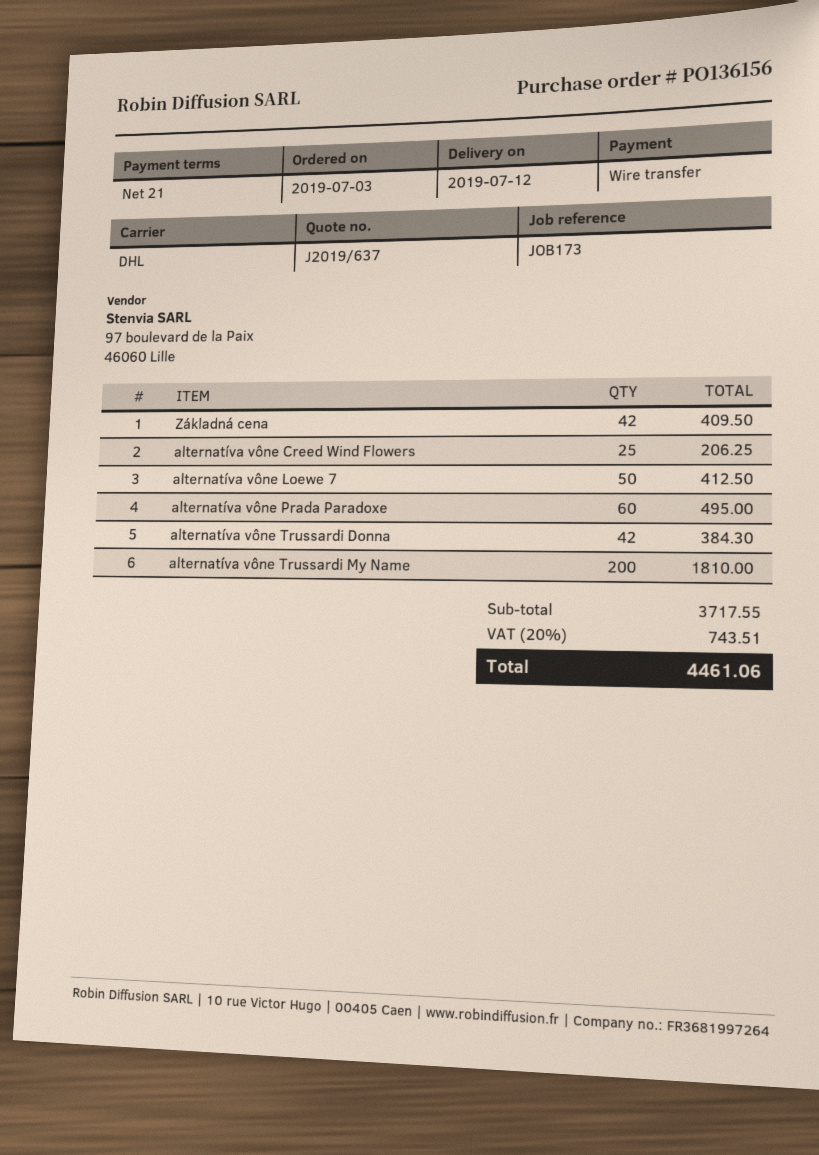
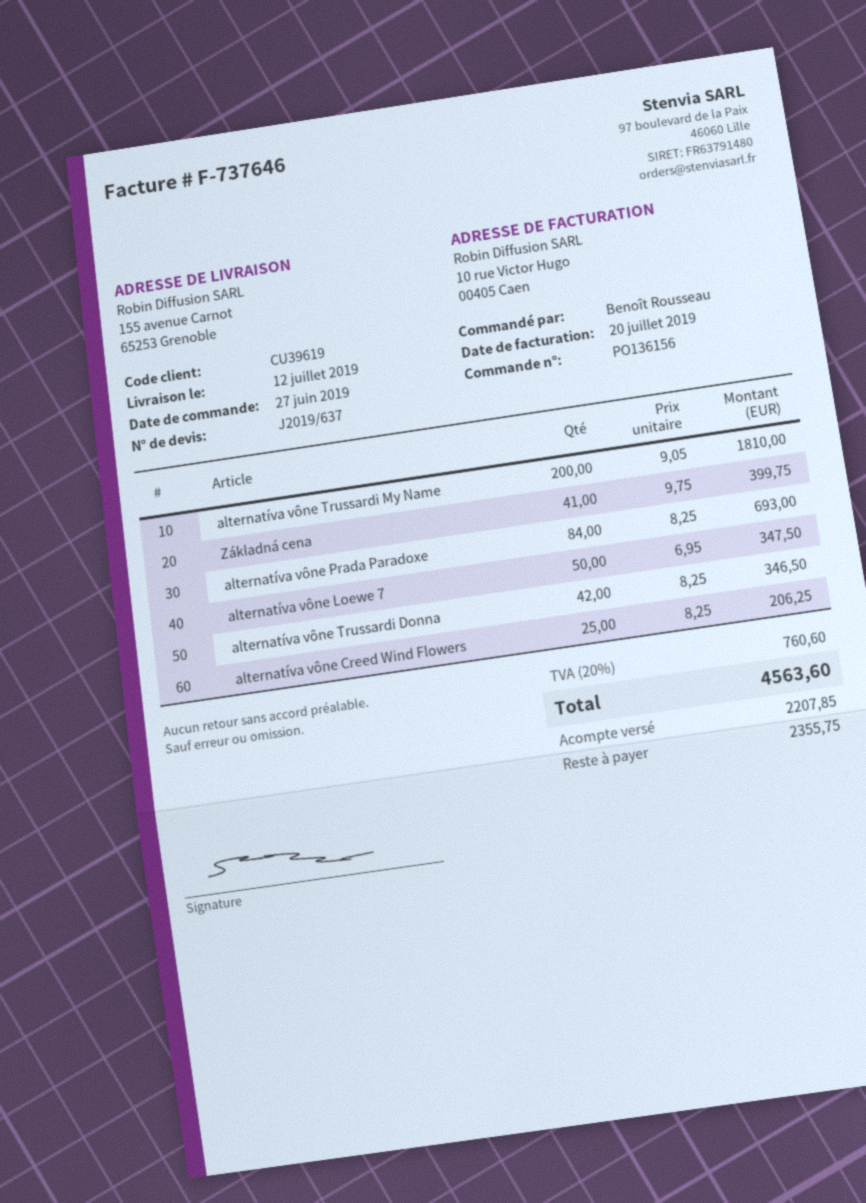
order date: 2019-07-03 -> 2019-06-27
Základná cena: 42 for 409.50 -> 41 for 399.75
alternatíva vône Loewe 7: 50 for 412.50 -> 50 for 347.50
alternatíva vône Prada Paradoxe: 60 for 495.00 -> 84 for 693.00
alternatíva vône Trussardi Donna: 42 for 384.30 -> 42 for 346.50
tax: 20% = 743.51 -> 20% = 760.60
total: 4461.06 -> 4563.60

